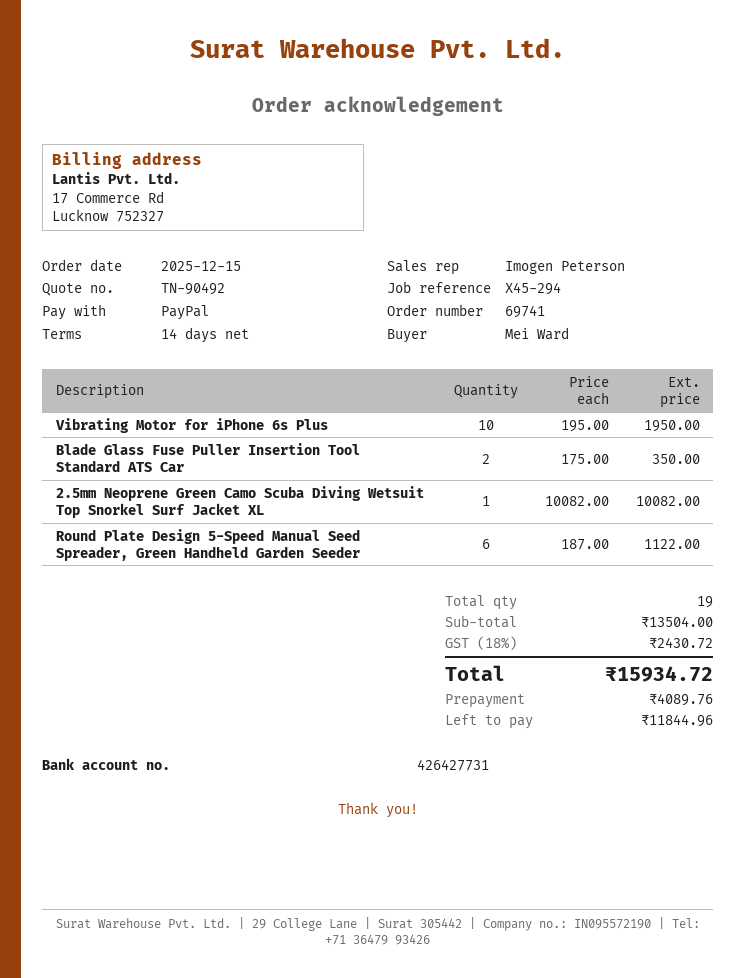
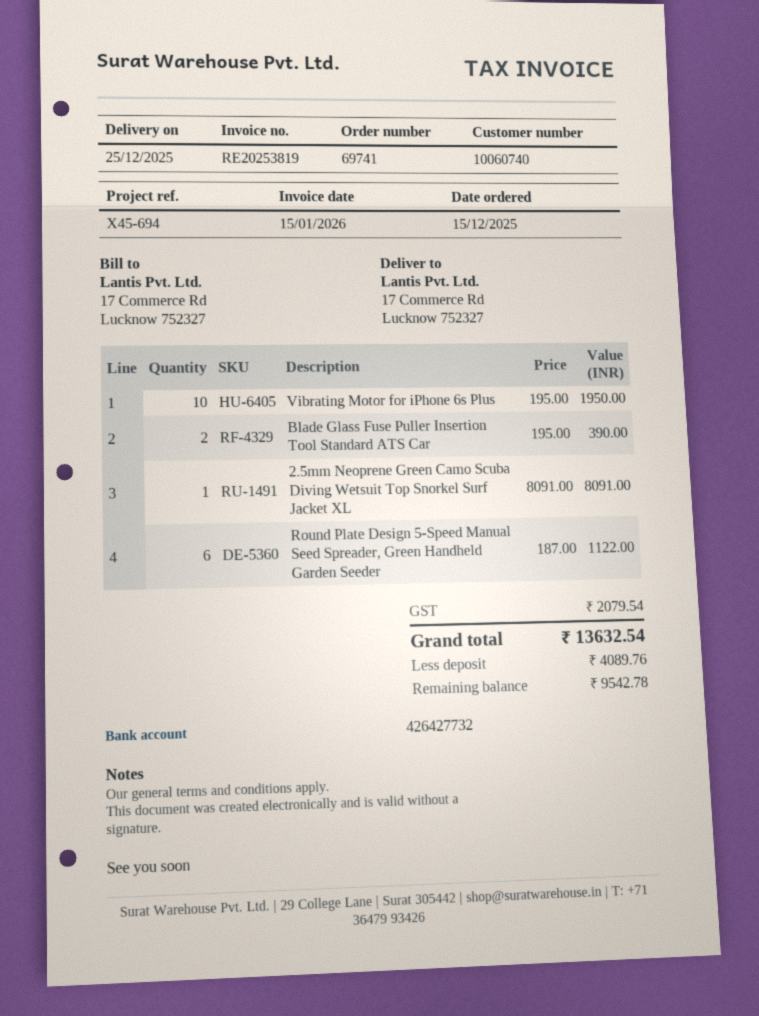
reference: X45-294 -> X45-694
bank account: 426427731 -> 426427732
Blade Glass Fuse Puller Insertion Tool Standard ATS Car: 2 x 175.00 = 350.00 -> 2 x 195.00 = 390.00
2.5mm Neoprene Green Camo Scuba Diving Wetsuit Top Snorkel Surf Jacket XL: 1 x 10082.00 = 10082.00 -> 1 x 8091.00 = 8091.00
tax: 2430.72 -> 2079.54
total: 15934.72 -> 13632.54
balance: 11844.96 -> 9542.78

